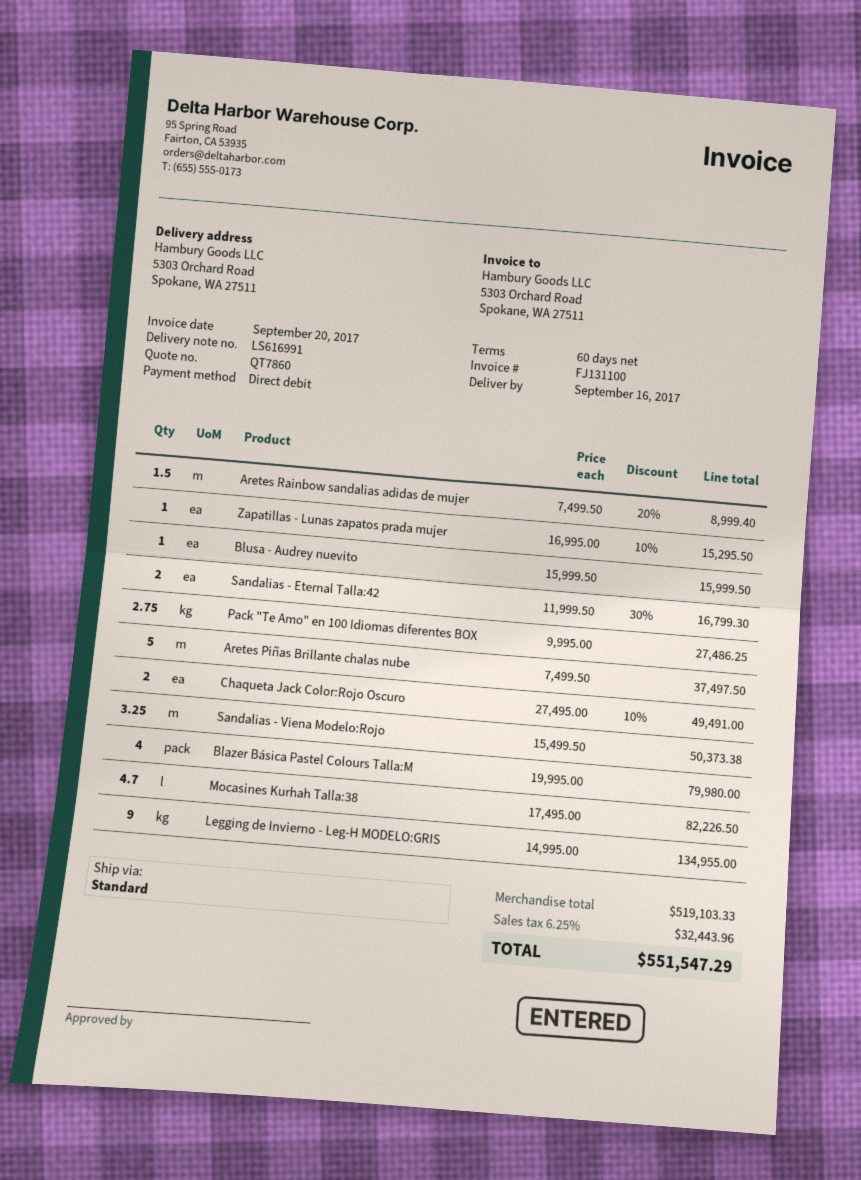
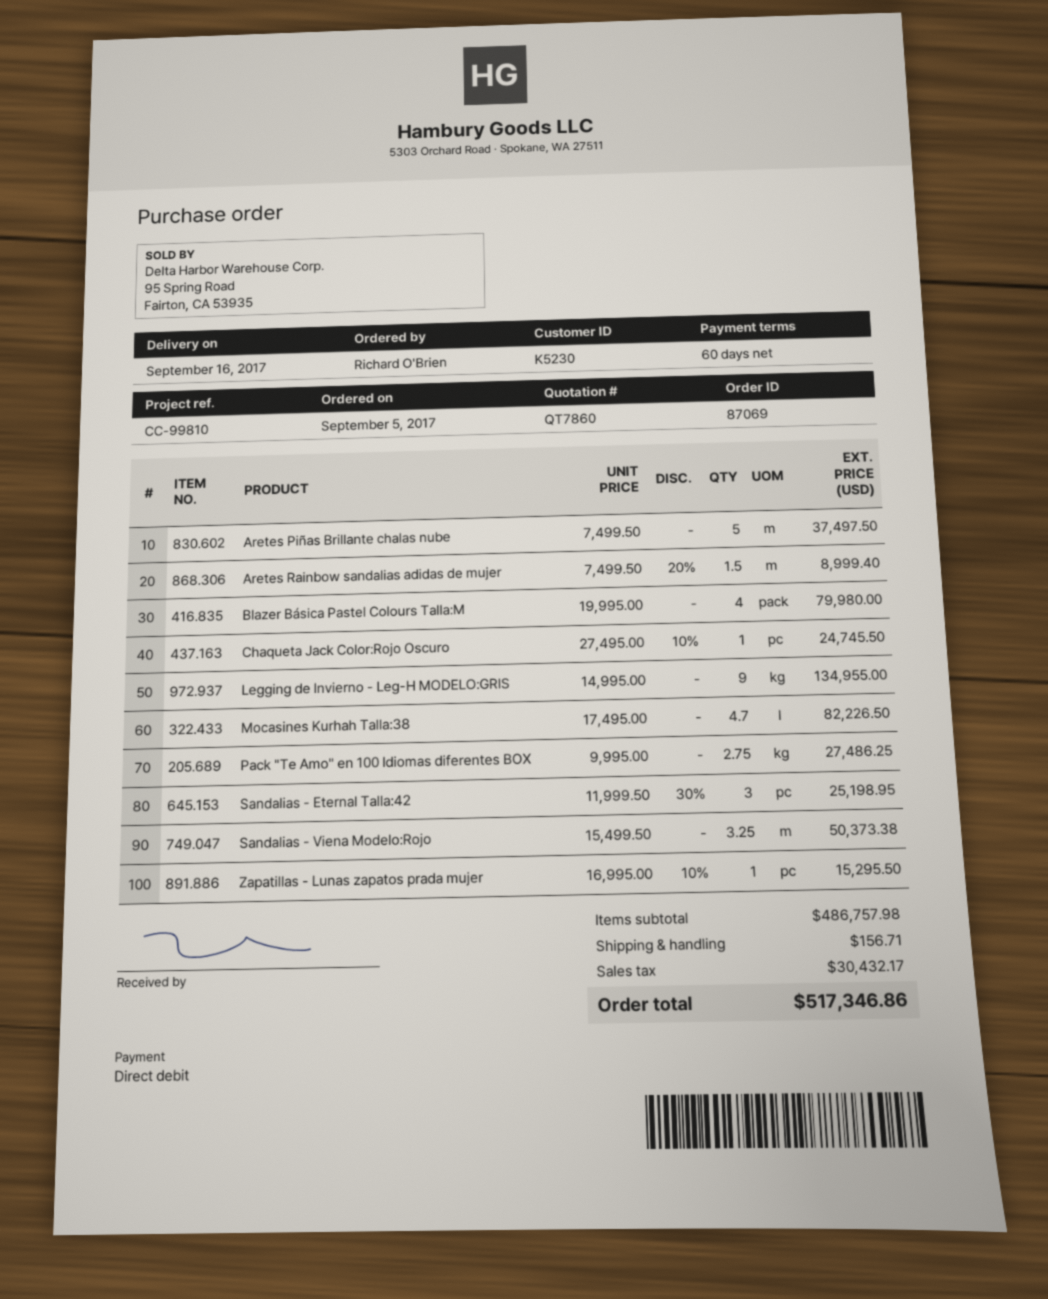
Blusa - Audrey nuevito: 1 x 15999.50 = 15999.50 -> none
Sandalias - Eternal Talla:42: 2 x 11999.50 - 30% = 16799.30 -> 3 x 11999.50 - 30% = 25198.95
Chaqueta Jack Color:Rojo Oscuro: 2 x 27495.00 - 10% = 49491.00 -> 1 x 27495.00 - 10% = 24745.50
subtotal: 519103.33 -> 486757.98
shipping: none -> 156.71
tax: 32443.96 -> 30432.17
total: 551547.29 -> 517346.86

